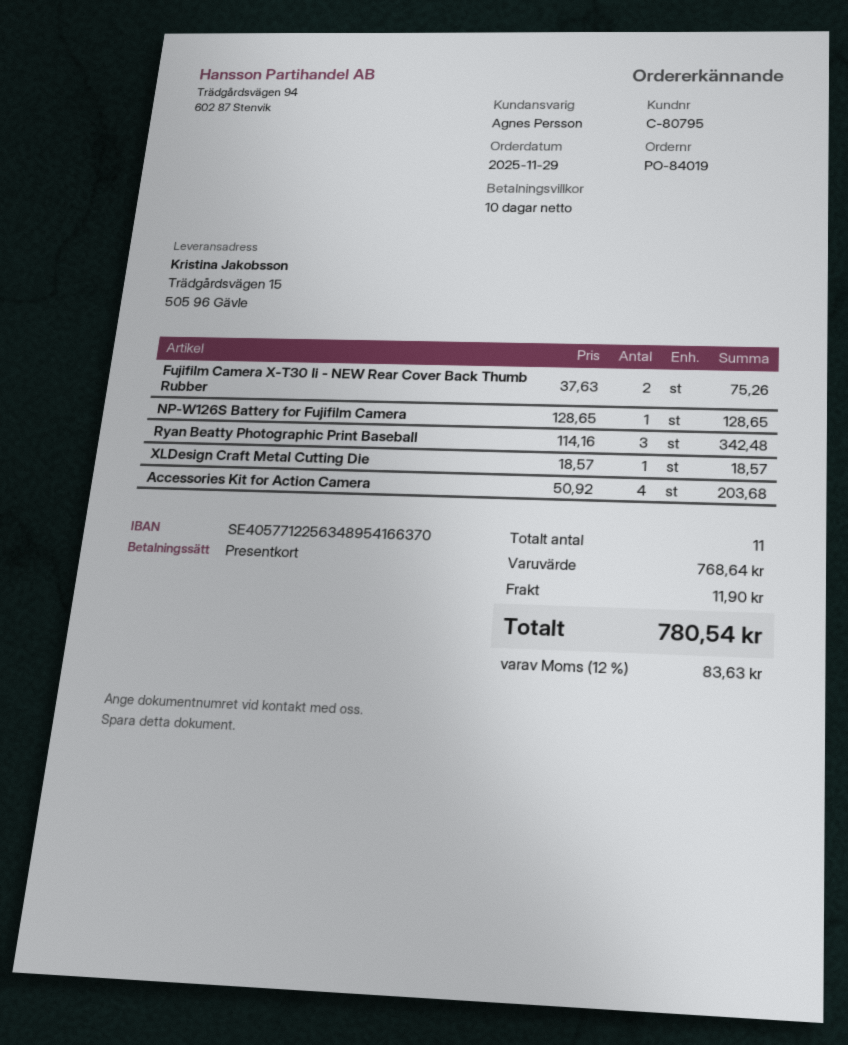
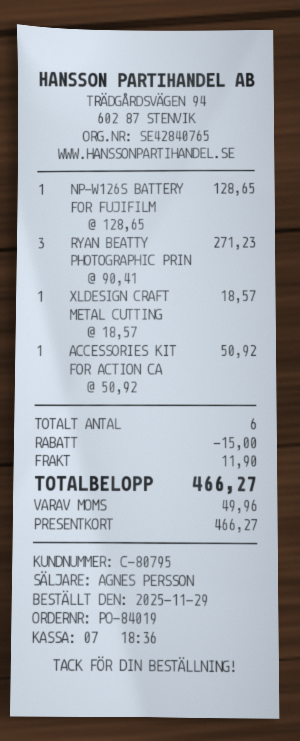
Fujifilm Camera X-T30 Ii - NEW Rear Cover Back Thumb Rubber: 2 x 37.63 = 75.26 -> none
Ryan Beatty Photographic Print Baseball: 3 x 114.16 = 342.48 -> 3 x 90.41 = 271.23
Accessories Kit for Action Camera: 4 x 50.92 = 203.68 -> 1 x 50.92 = 50.92
total quantity: 11 -> 6
discount: none -> 15.00
tax: 83.63 -> 49.96
total: 780.54 -> 466.27

